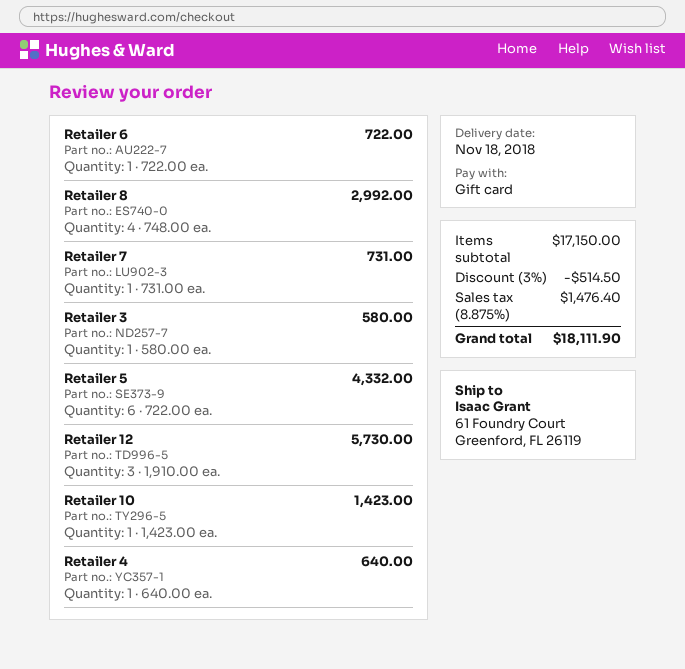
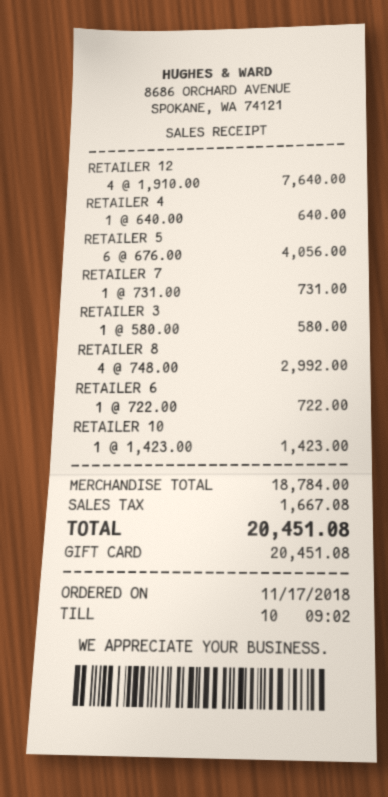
Retailer 5: 6 x 722.00 = 4332.00 -> 6 x 676.00 = 4056.00
Retailer 12: 3 x 1910.00 = 5730.00 -> 4 x 1910.00 = 7640.00
subtotal: 17150.00 -> 18784.00
discount: 3% = 514.50 -> none
tax: 1476.40 -> 1667.08
total: 18111.90 -> 20451.08

